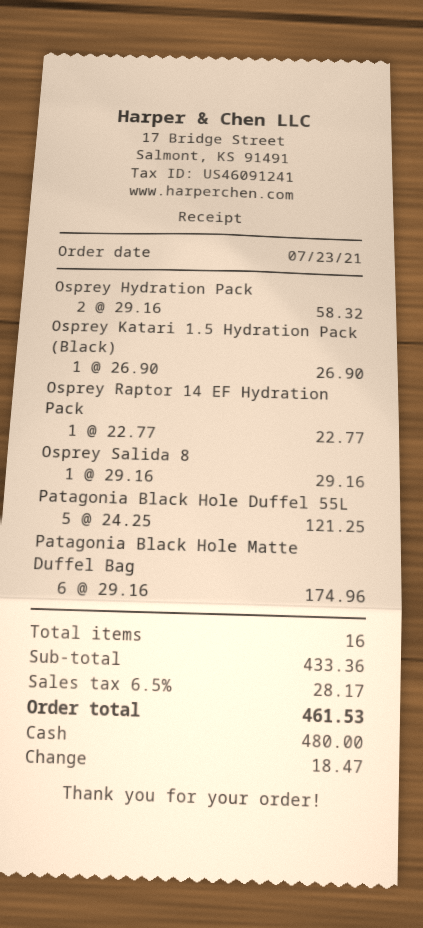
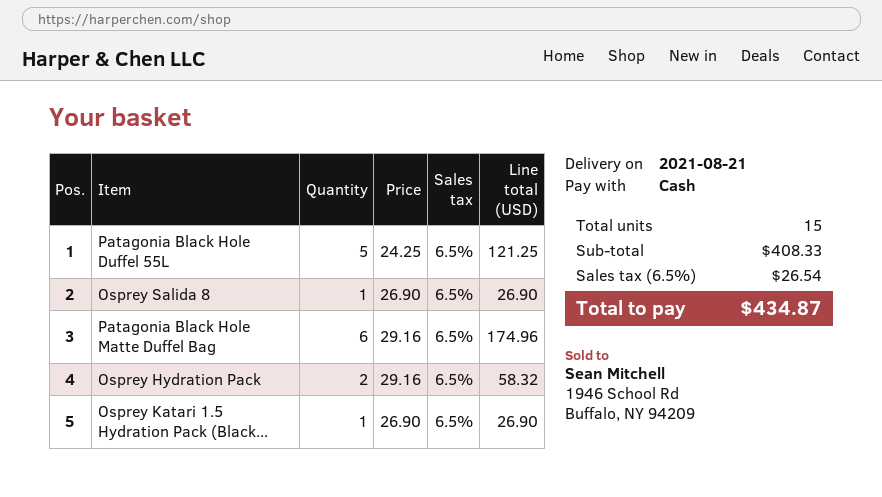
Osprey Raptor 14 EF Hydration Pack: 1 x 22.77 = 22.77 -> none
Osprey Salida 8: 1 x 29.16 = 29.16 -> 1 x 26.90 = 26.90
total quantity: 16 -> 15
subtotal: 433.36 -> 408.33
tax: 6.5% = 28.17 -> 6.5% = 26.54
total: 461.53 -> 434.87

